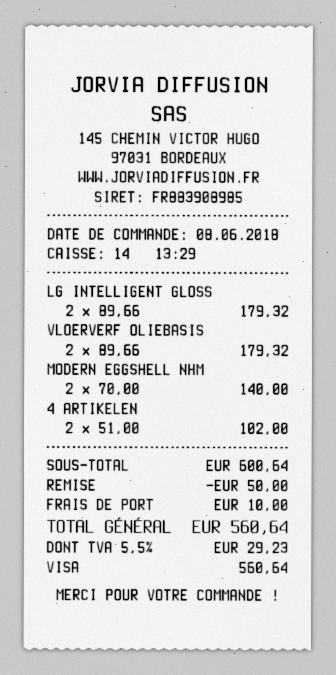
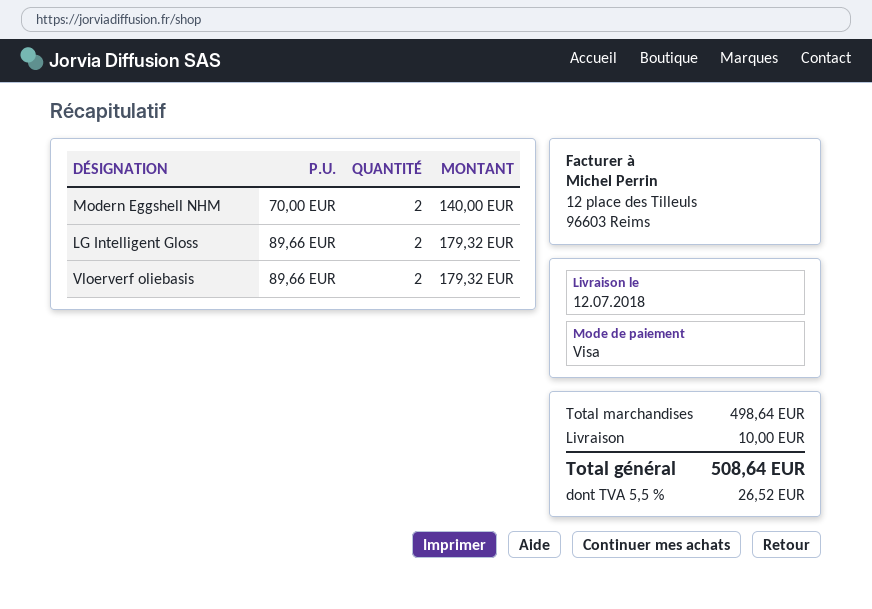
4 ARTIKELEN: 2 x 51.00 = 102.00 -> none
subtotal: 600.64 -> 498.64
discount: 50.00 -> none
tax: 5.5% = 29.23 -> 5.5% = 26.52
total: 560.64 -> 508.64

